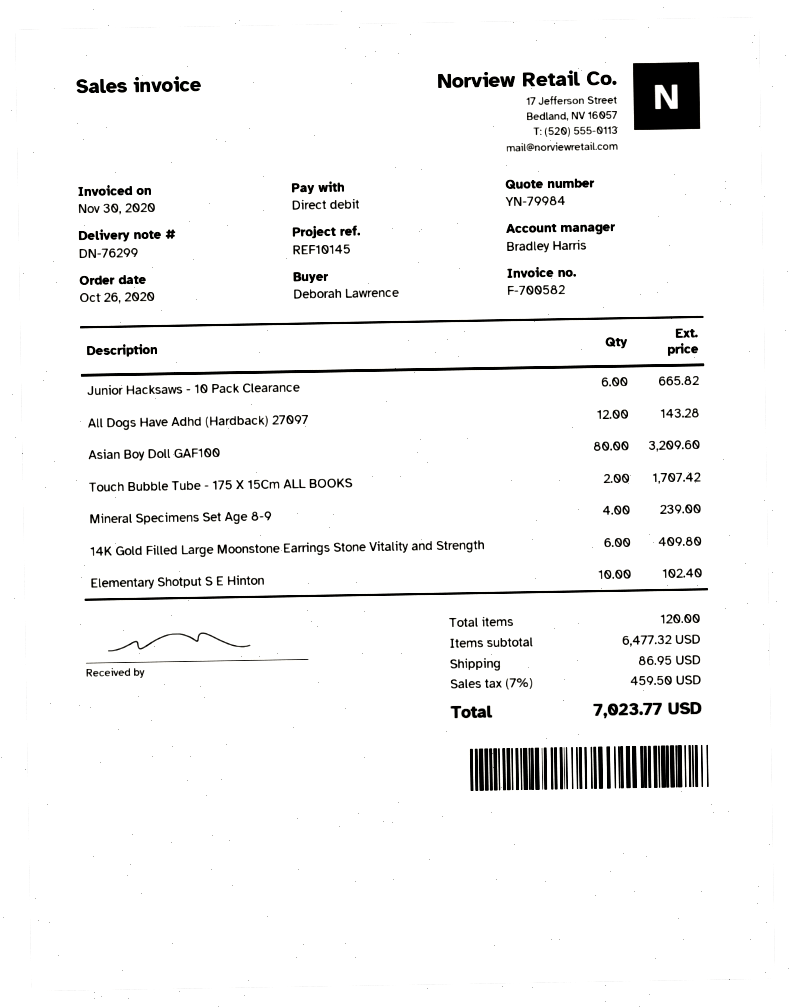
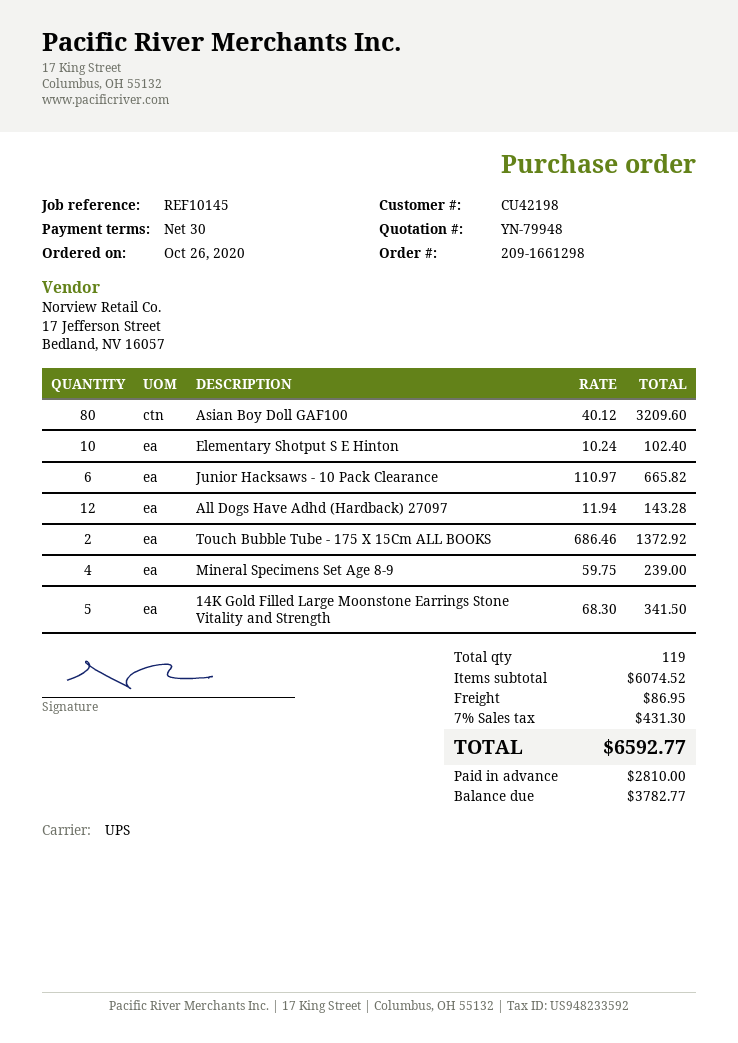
quote number: YN-79984 -> YN-79948
Touch Bubble Tube - 175 X 15Cm ALL BOOKS: 2 for 1707.42 -> 2 for 1372.92
14K Gold Filled Large Moonstone Earrings Stone Vitality and Strength: 6 for 409.80 -> 5 for 341.50
total quantity: 120 -> 119
subtotal: 6477.32 -> 6074.52
tax: 7% = 459.50 -> 7% = 431.30
total: 7023.77 -> 6592.77

